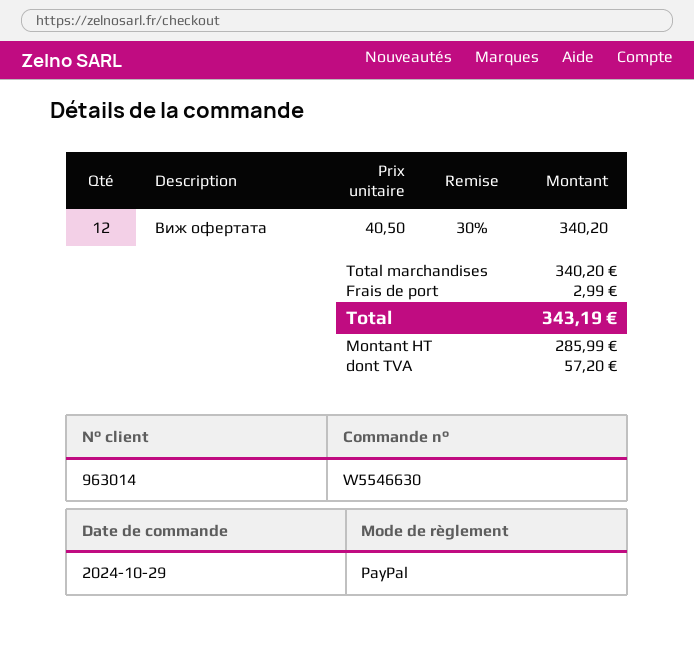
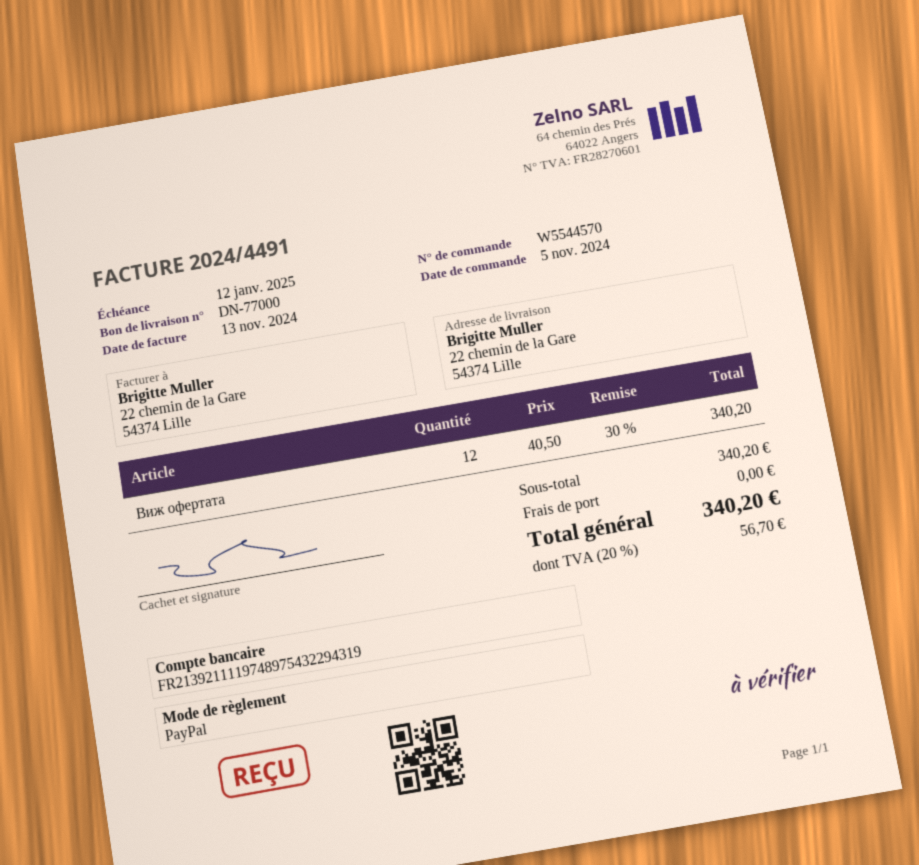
order number: W5546630 -> W5544570
order date: 2024-10-29 -> 2024-11-05
shipping: 2.99 -> 0.00
tax: 57.20 -> 56.70
total: 343.19 -> 340.20

